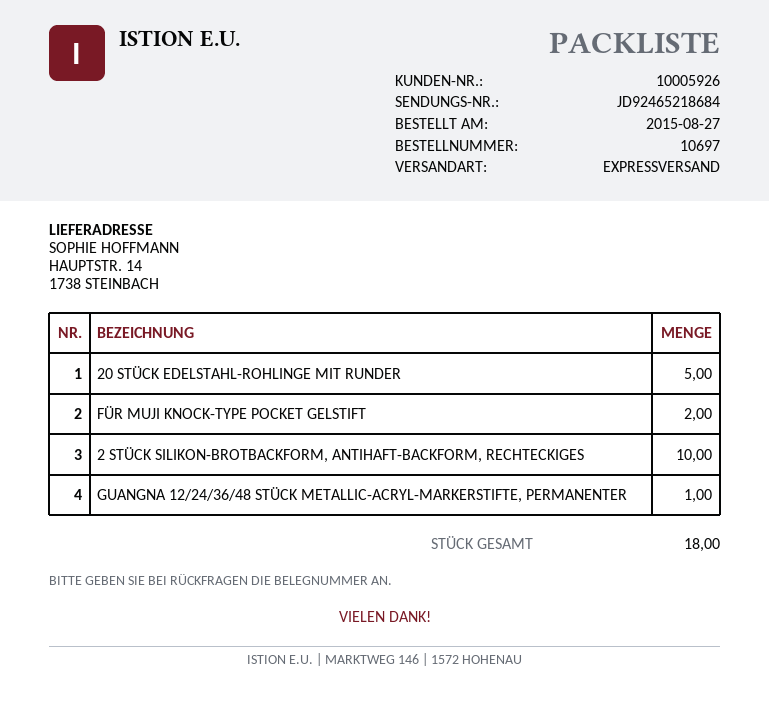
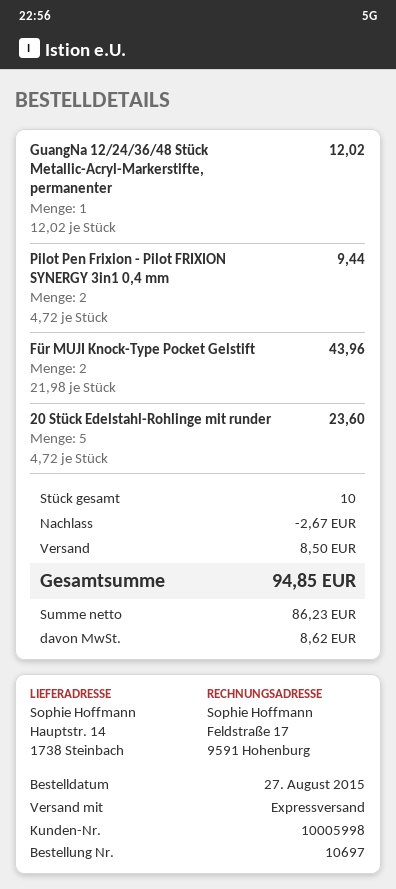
customer number: 10005926 -> 10005998
2 STÜCK SILIKON-BROTBACKFORM, ANTIHAFT-BACKFORM, RECHTECKIGES: 10 -> none
Pilot Pen Frixion - Pilot FRIXION SYNERGY 3in1 0,4 mm: none -> 2
total quantity: 18 -> 10

